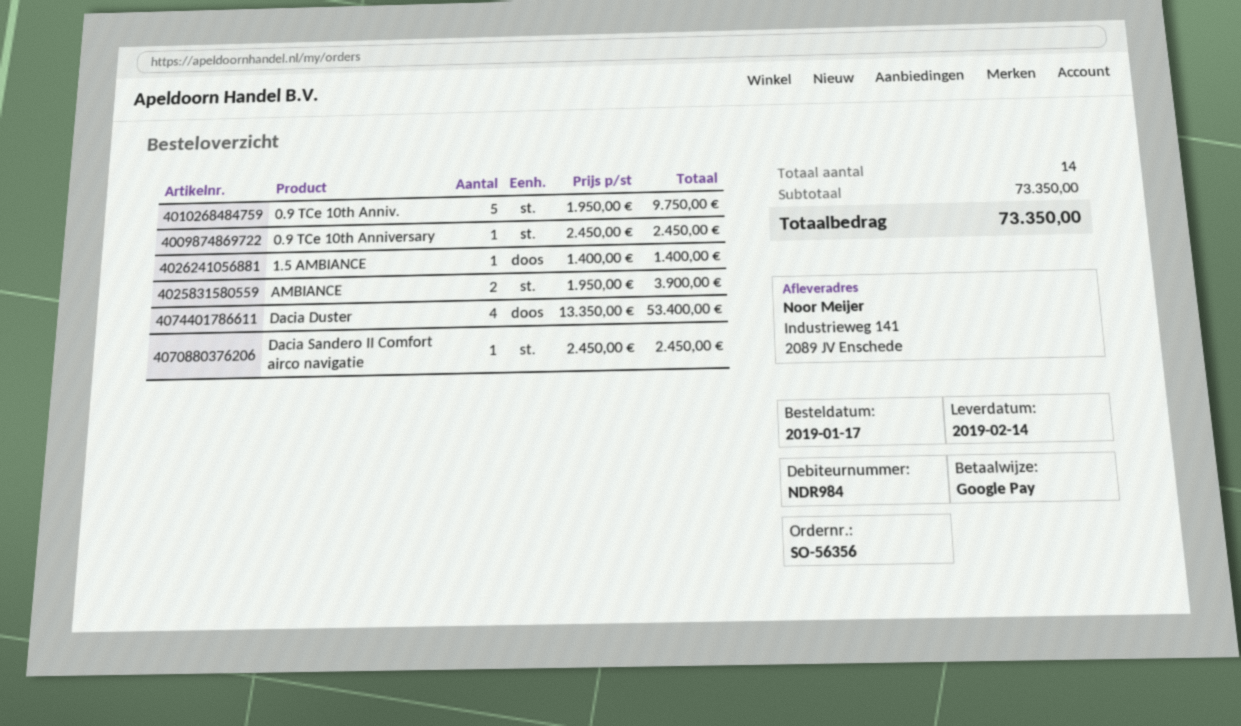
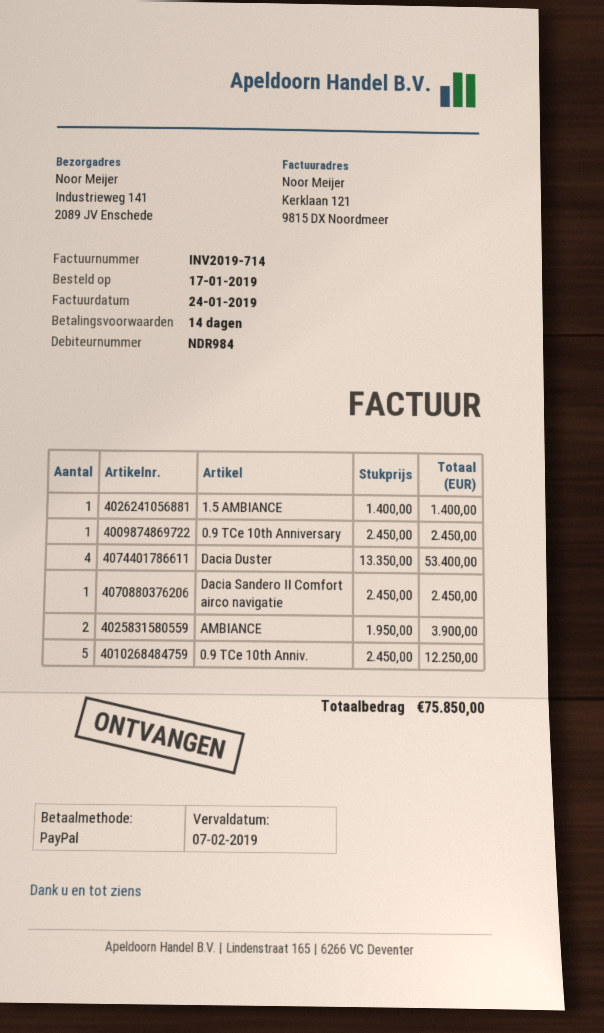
payment method: Google Pay -> PayPal
0.9 TCe 10th Anniv.: 5 x 1950.00 = 9750.00 -> 5 x 2450.00 = 12250.00
total: 73350.00 -> 75850.00

